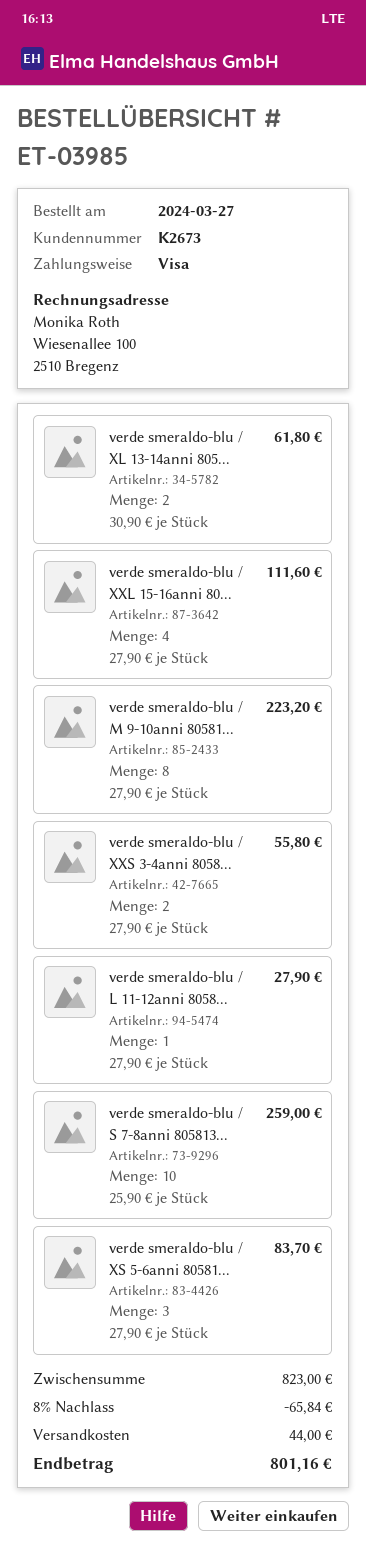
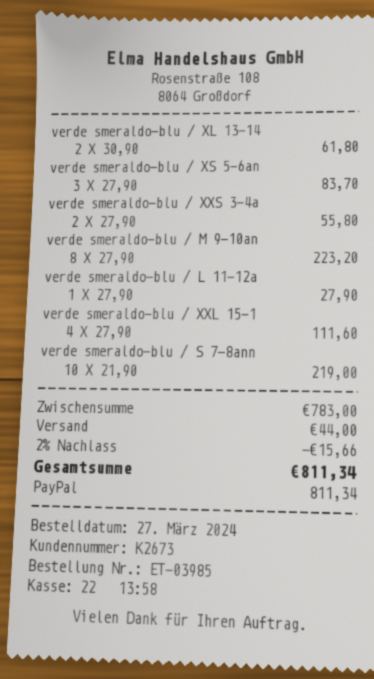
payment method: Visa -> PayPal
verde smeraldo-blu / S 7-8anni 805813...: 10 x 25.90 = 259.00 -> 10 x 21.90 = 219.00
subtotal: 823.00 -> 783.00
discount: 8% = 65.84 -> 2% = 15.66
total: 801.16 -> 811.34

